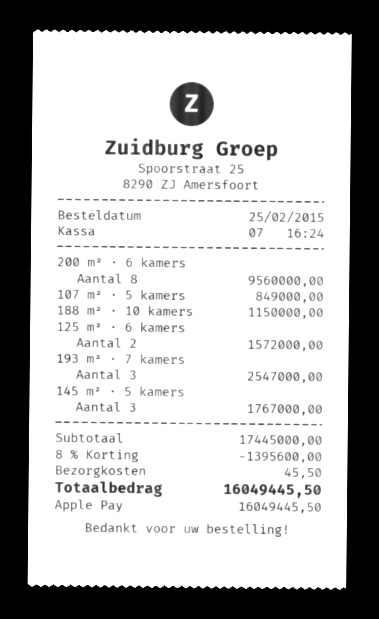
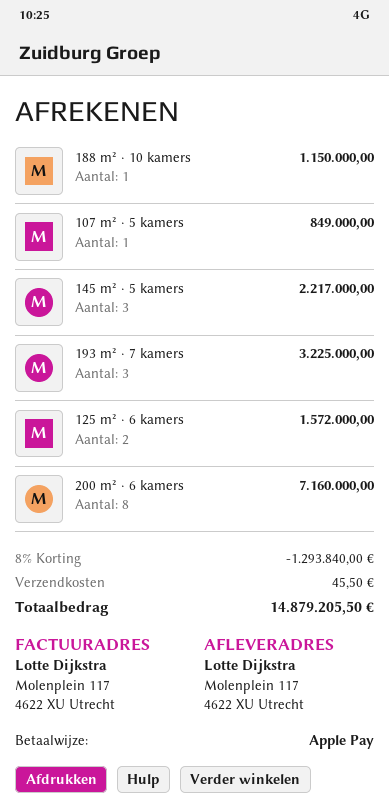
200 m² · 6 kamers: 8 for 9560000.00 -> 8 for 7160000.00
193 m² · 7 kamers: 3 for 2547000.00 -> 3 for 3225000.00
145 m² · 5 kamers: 3 for 1767000.00 -> 3 for 2217000.00
discount: 8% = 1395600.00 -> 8% = 1293840.00
total: 16049445.50 -> 14879205.50

